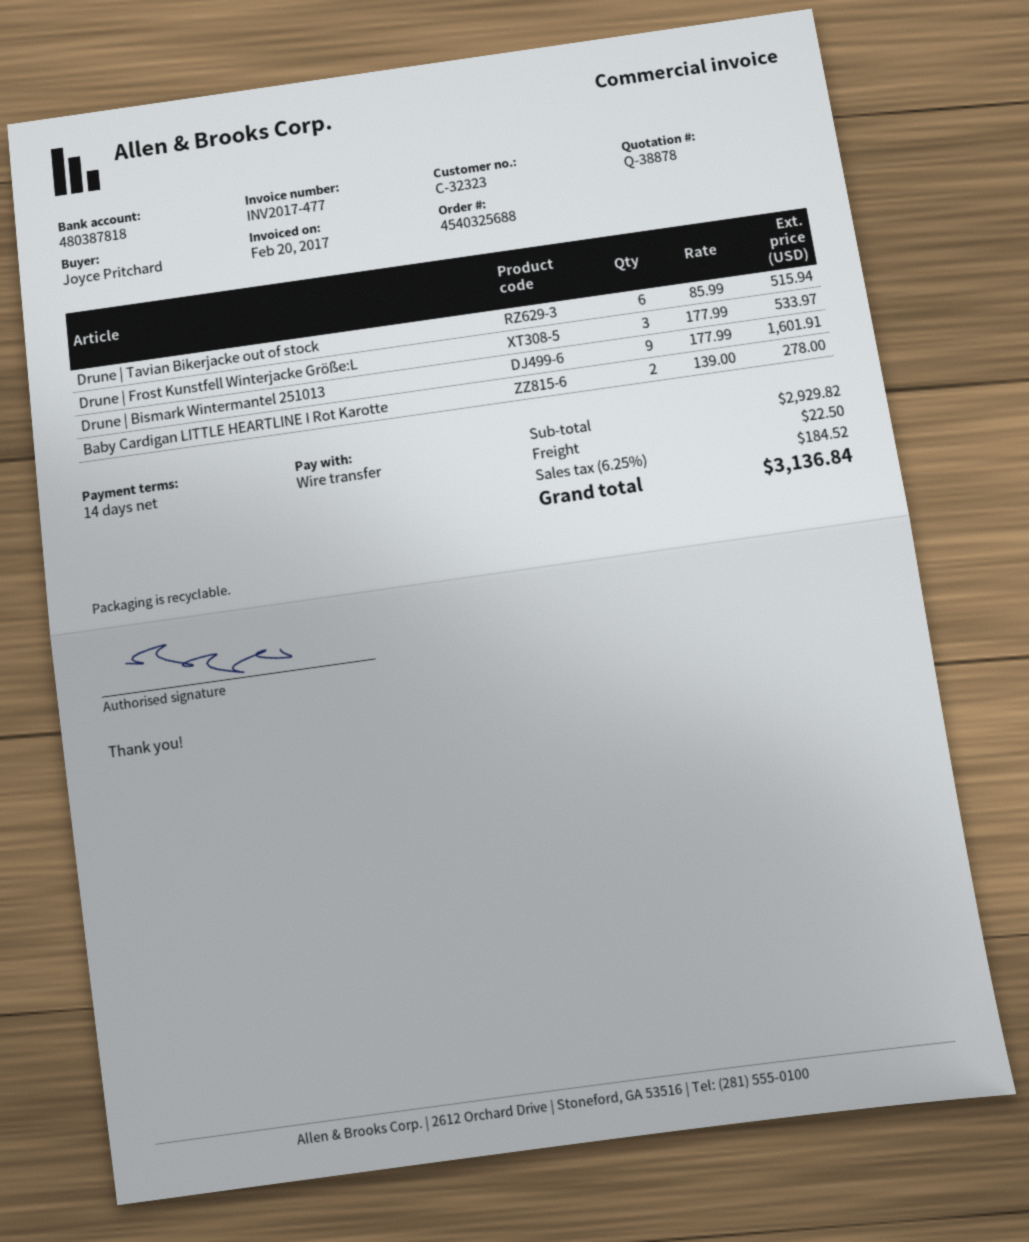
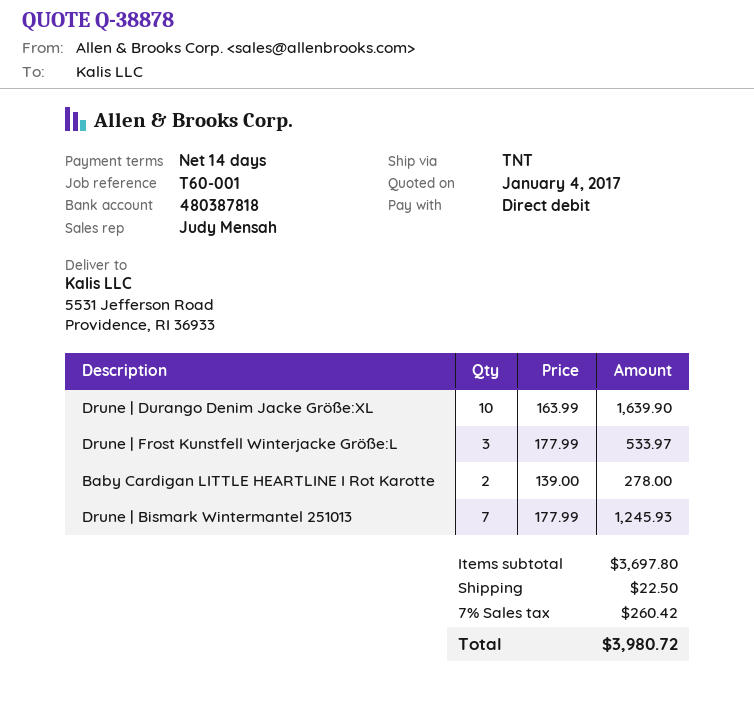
payment method: bank transfer -> direct debit
Drune | Tavian Bikerjacke out of stock: 6 x 85.99 = 515.94 -> none
Drune | Bismark Wintermantel 251013: 9 x 177.99 = 1601.91 -> 7 x 177.99 = 1245.93
Drune | Durango Denim Jacke Größe:XL: none -> 10 x 163.99 = 1639.90
subtotal: 2929.82 -> 3697.80
tax: 6.25% = 184.52 -> 7% = 260.42
total: 3136.84 -> 3980.72

